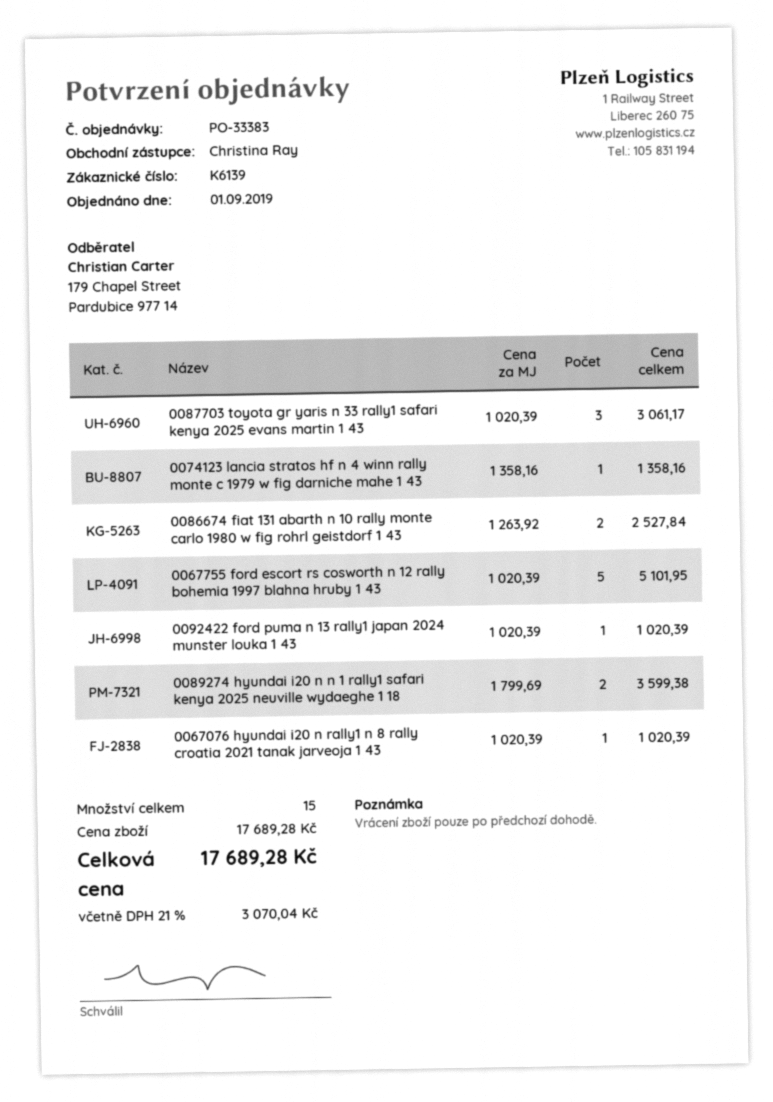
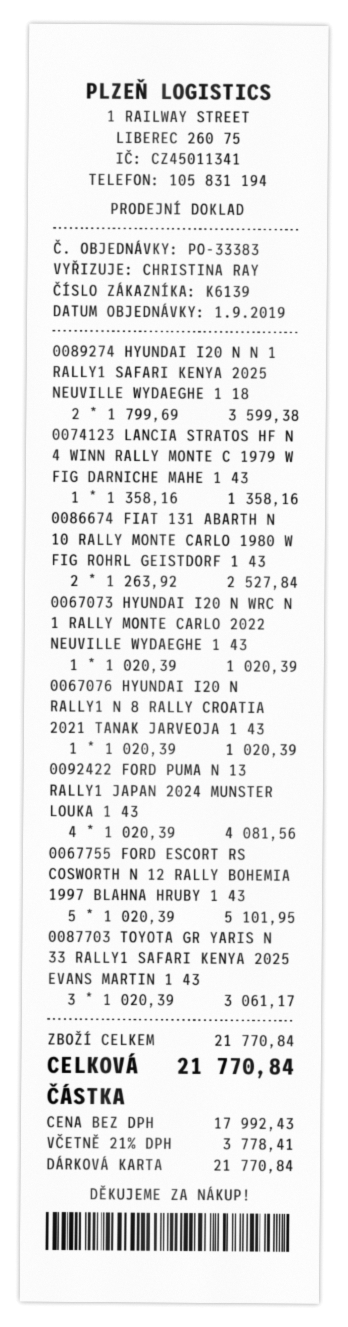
0092422 ford puma n 13 rally1 japan 2024 munster louka 1 43: 1 x 1020.39 = 1020.39 -> 4 x 1020.39 = 4081.56
0067073 HYUNDAI I20 N WRC N 1 RALLY MONTE CARLO 2022 NEUVILLE WYDAEGHE 1 43: none -> 1 x 1020.39 = 1020.39
subtotal: 17689.28 -> 21770.84
tax: 21% = 3070.04 -> 21% = 3778.41
total: 17689.28 -> 21770.84

